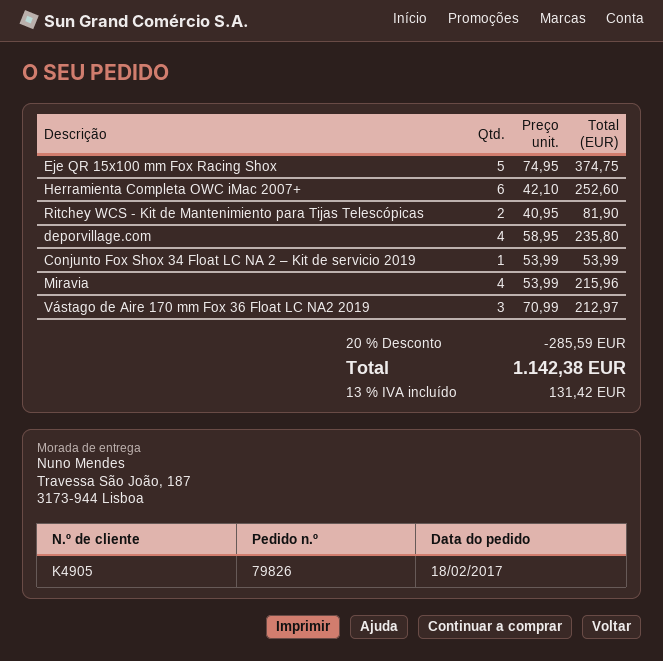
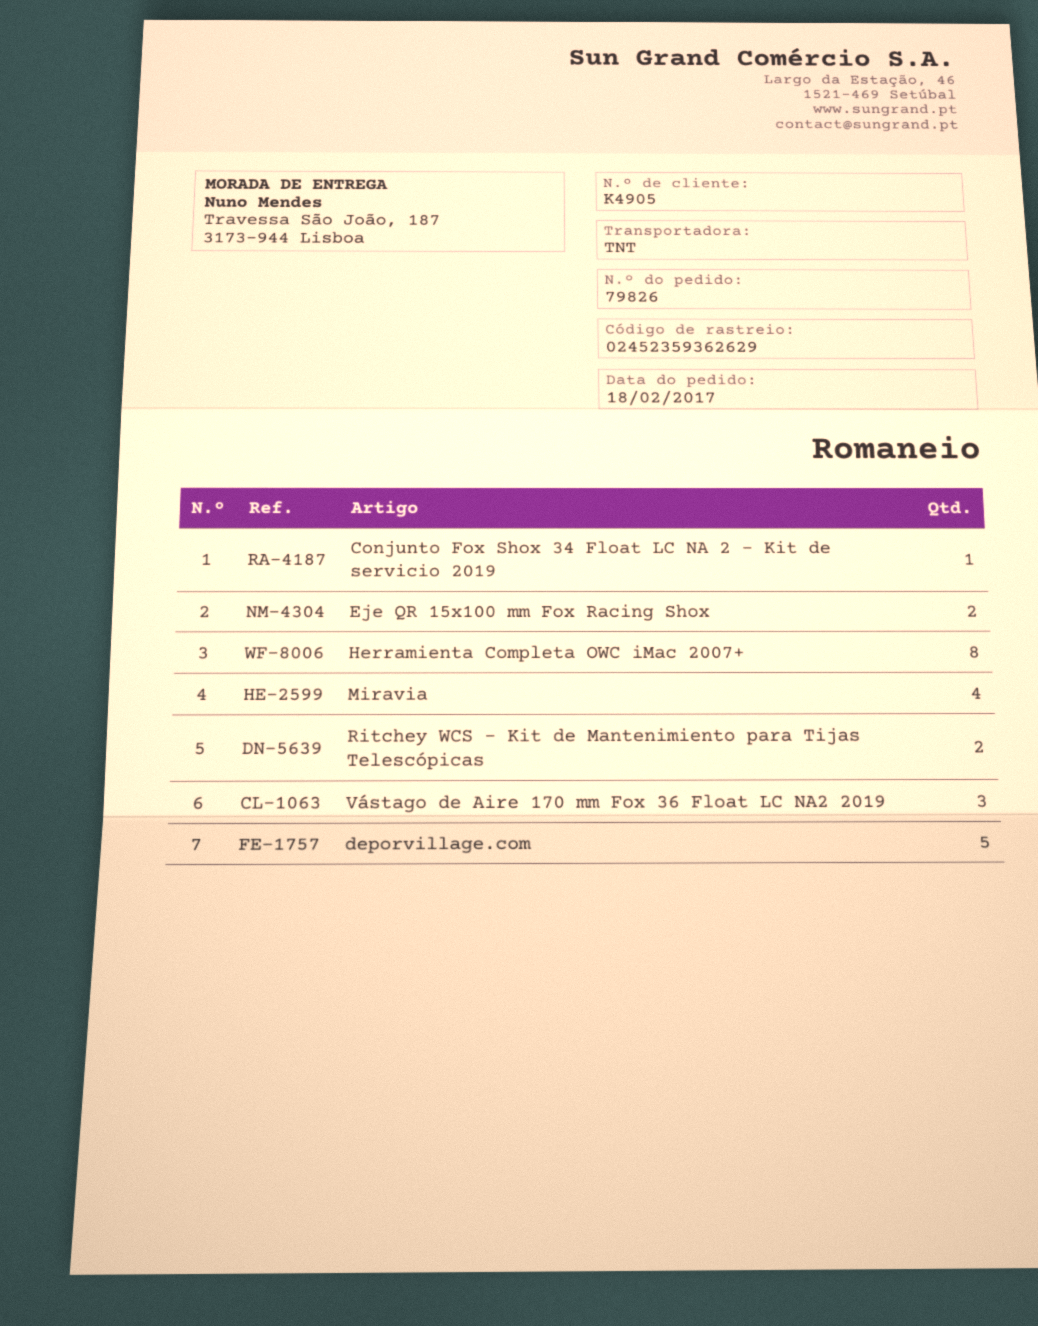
Eje QR 15x100 mm Fox Racing Shox: 5 -> 2
Herramienta Completa OWC iMac 2007+: 6 -> 8
deporvillage.com: 4 -> 5

